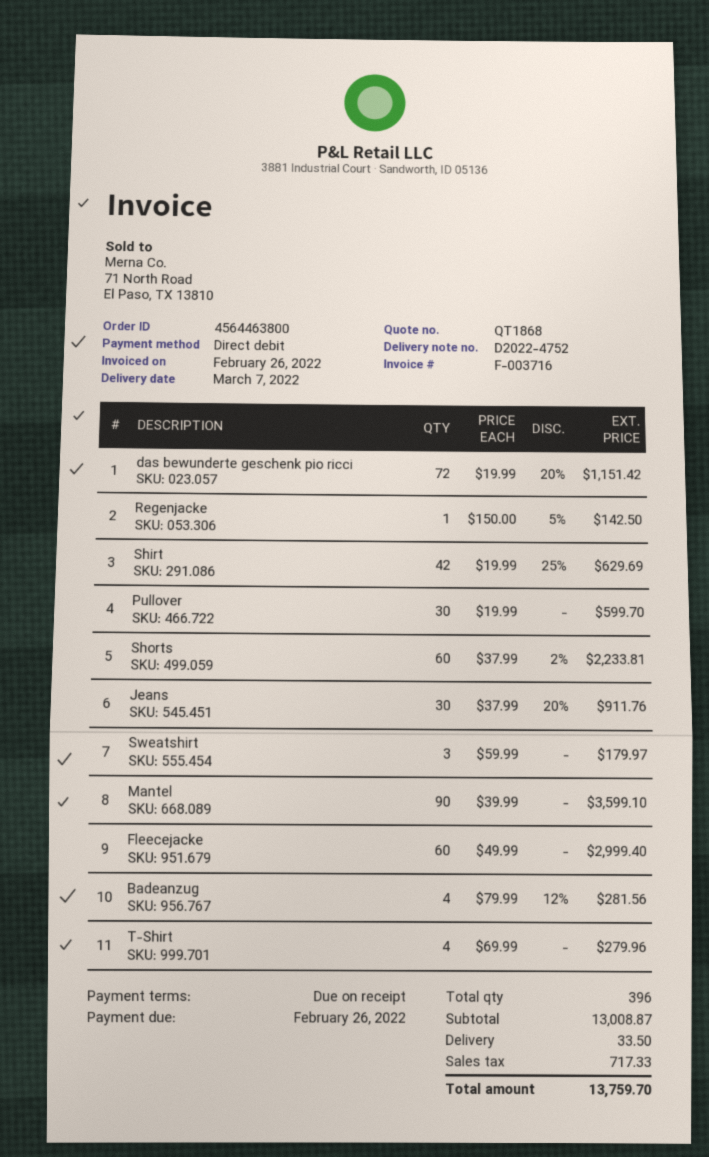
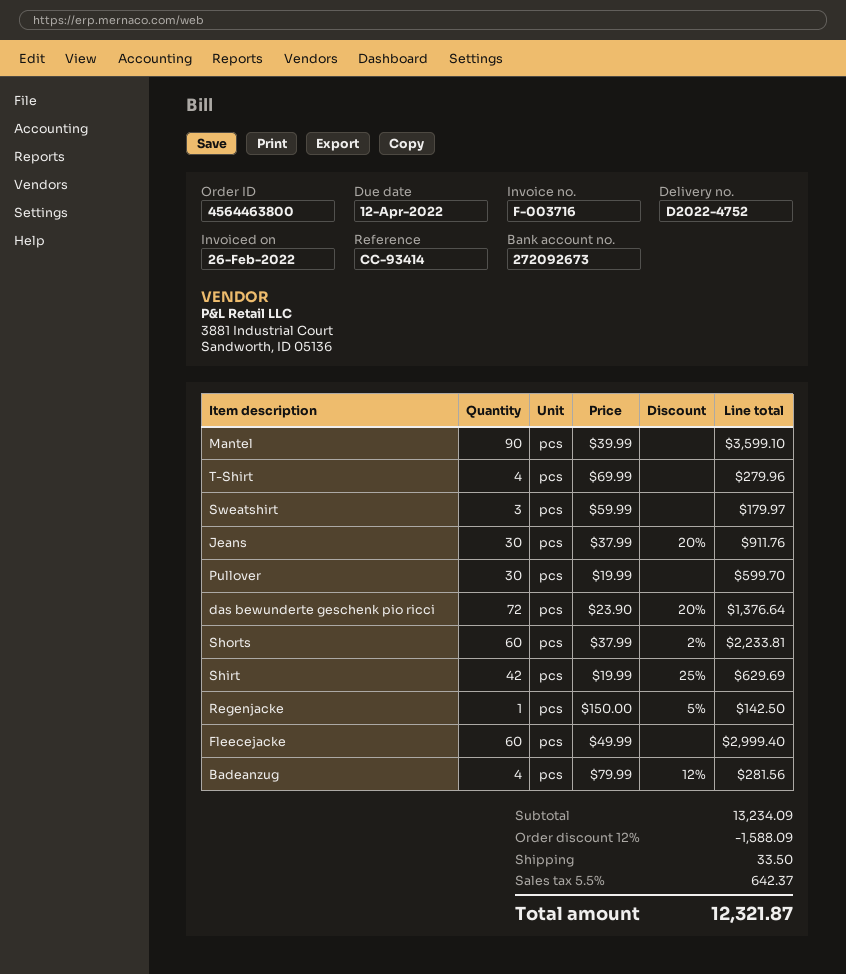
due date: 2022-02-26 -> 2022-04-12
das bewunderte geschenk pio ricci: 72 x 19.99 - 20% = 1151.42 -> 72 x 23.90 - 20% = 1376.64
subtotal: 13008.87 -> 13234.09
discount: none -> 12% = 1588.09
tax: 717.33 -> 642.37
total: 13759.70 -> 12321.87

